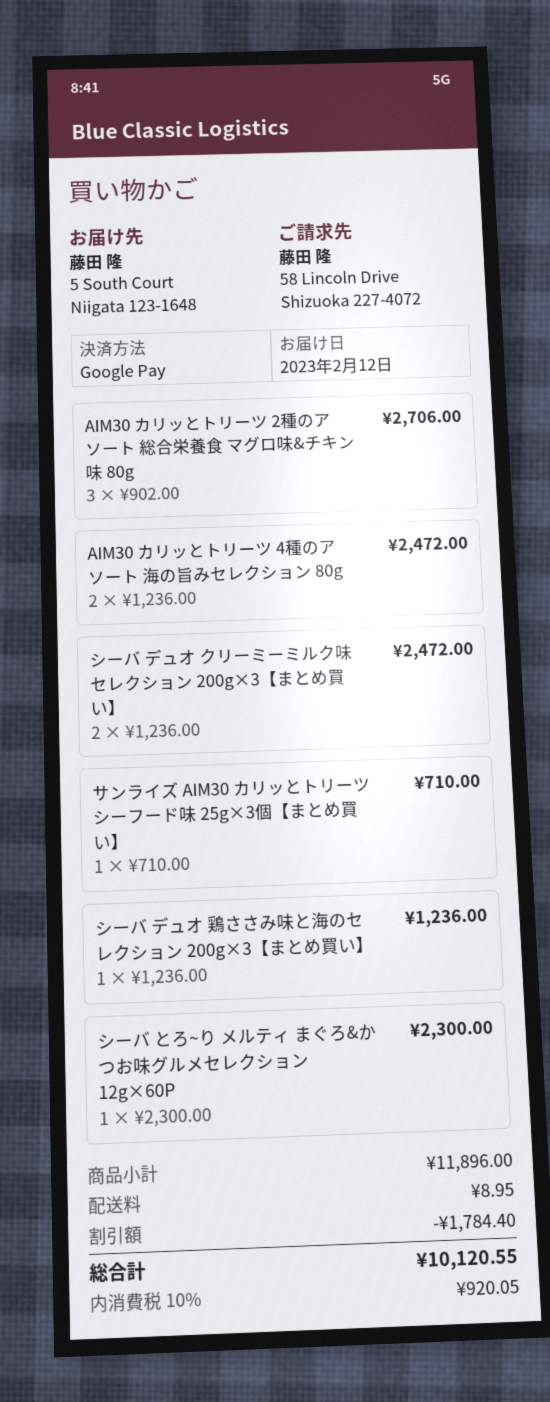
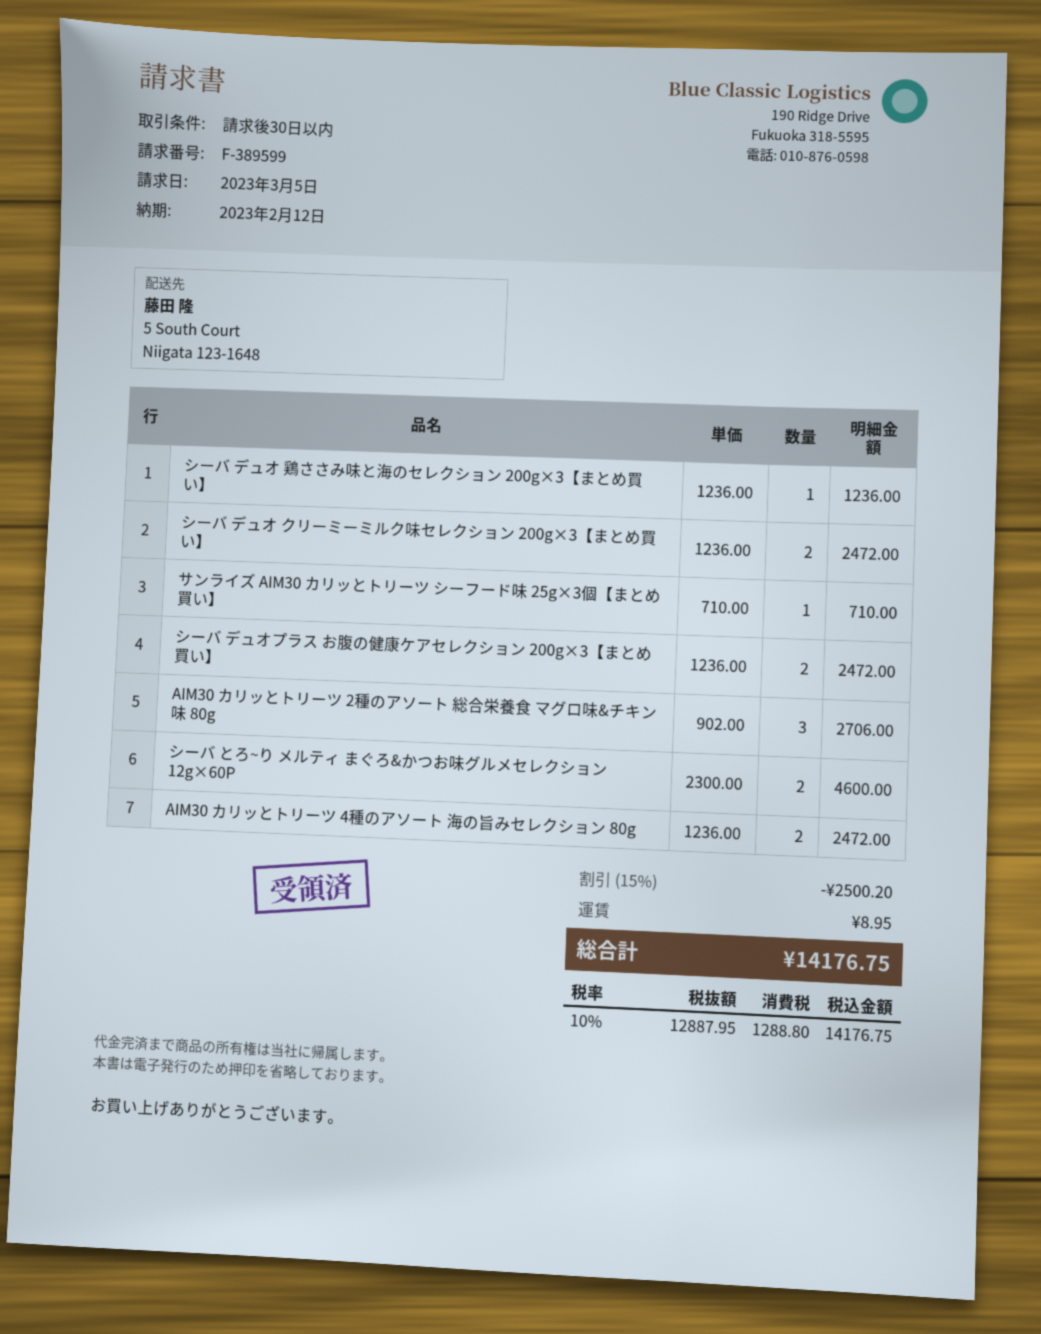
シーバ とろ~り メルティ まぐろ&かつお味グルメセレクション 12g×60P: 1 x 2300.00 = 2300.00 -> 2 x 2300.00 = 4600.00
シーバ デュオプラス お腹の健康ケアセレクション 200g×3【まとめ買い】: none -> 2 x 1236.00 = 2472.00
discount: 1784.40 -> 2500.20
tax: 10% = 920.05 -> 10% = 1288.80
total: 10120.55 -> 14176.75

